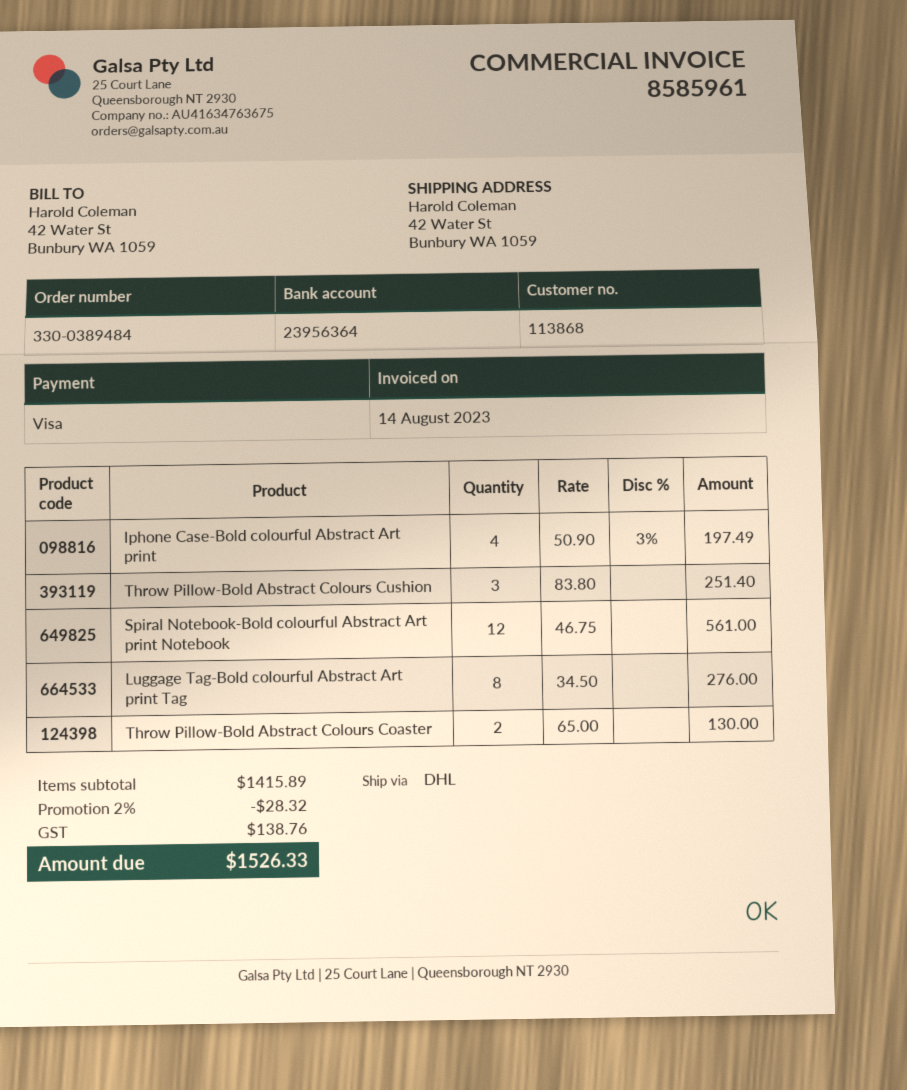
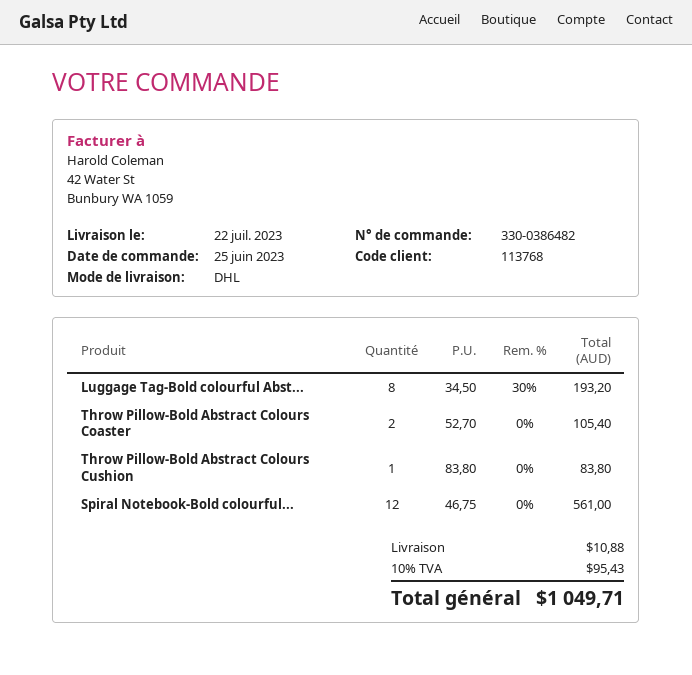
order number: 330-0389484 -> 330-0386482
customer number: 113868 -> 113768
Iphone Case-Bold colourful Abstract Art print: 4 x 50.90 - 3% = 197.49 -> none
Throw Pillow-Bold Abstract Colours Cushion: 3 x 83.80 = 251.40 -> 1 x 83.80 = 83.80
Luggage Tag-Bold colourful Abstract Art print Tag: 8 x 34.50 = 276.00 -> 8 x 34.50 - 30% = 193.20
Throw Pillow-Bold Abstract Colours Coaster: 2 x 65.00 = 130.00 -> 2 x 52.70 = 105.40
discount: 2% = 28.32 -> none
shipping: none -> 10.88
tax: 138.76 -> 95.43
total: 1526.33 -> 1049.71

